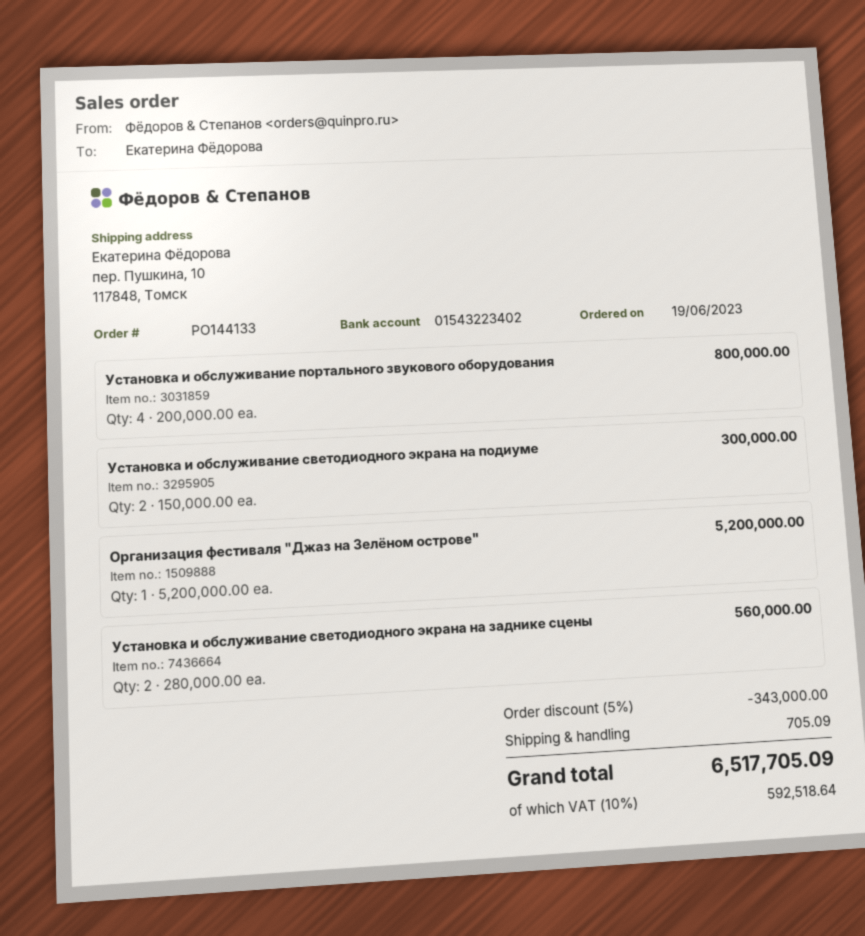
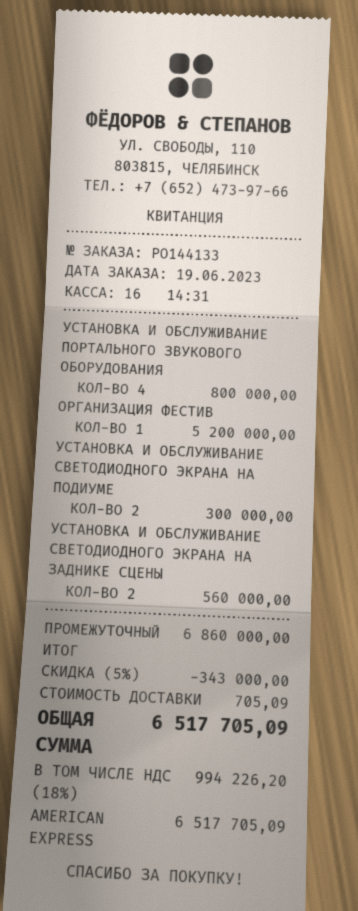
tax: 10% = 592518.64 -> 18% = 994226.20

